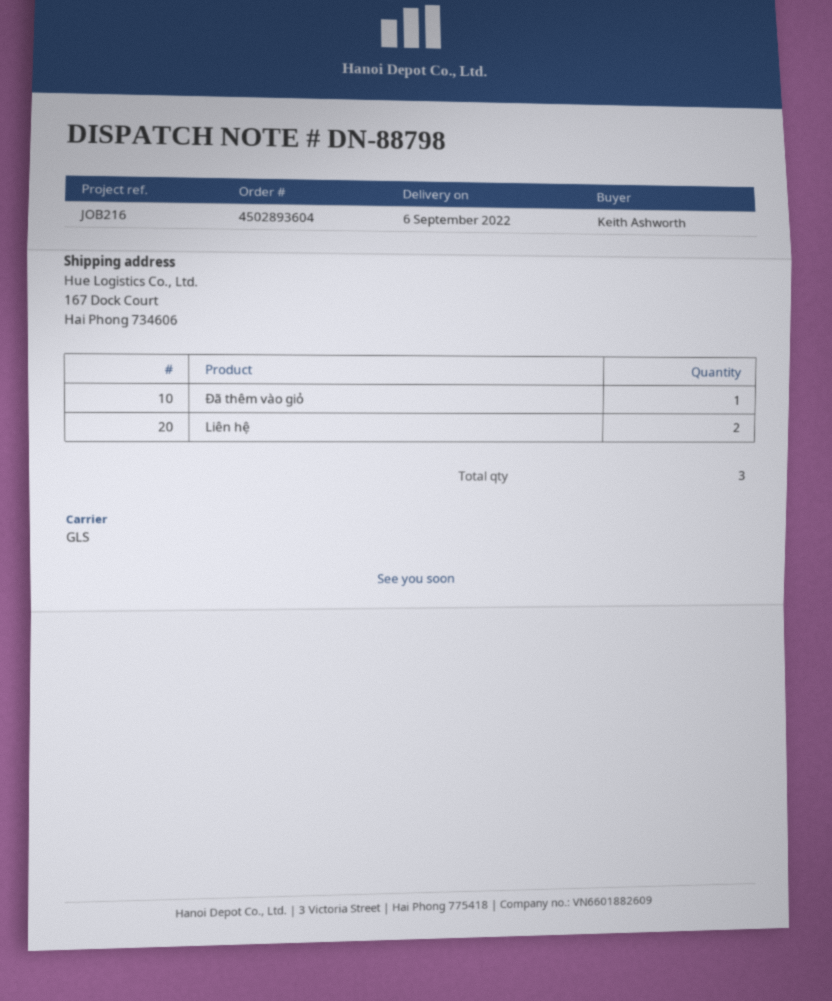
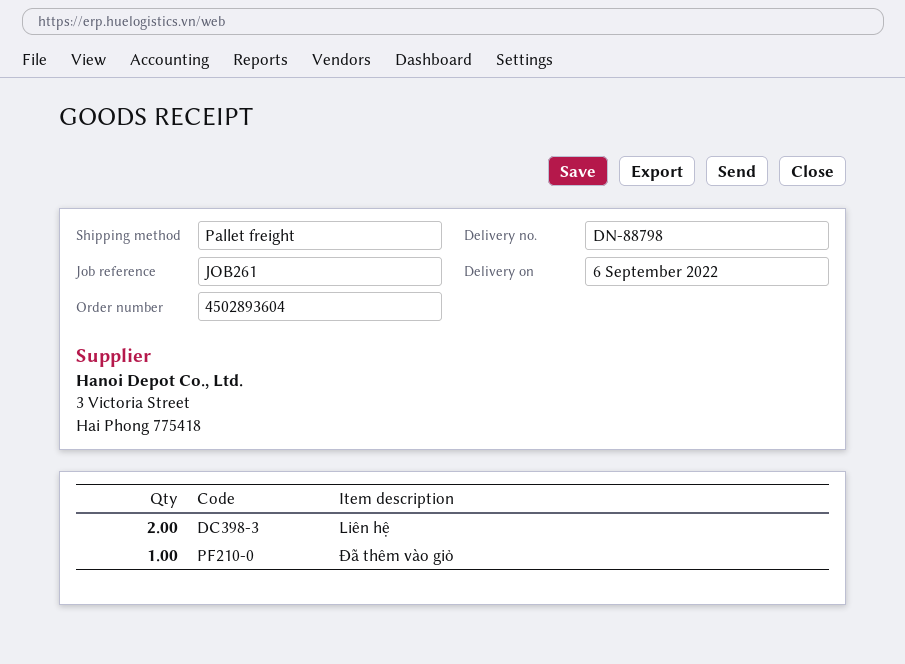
reference: JOB216 -> JOB261
shipping method: GLS -> pallet freight

